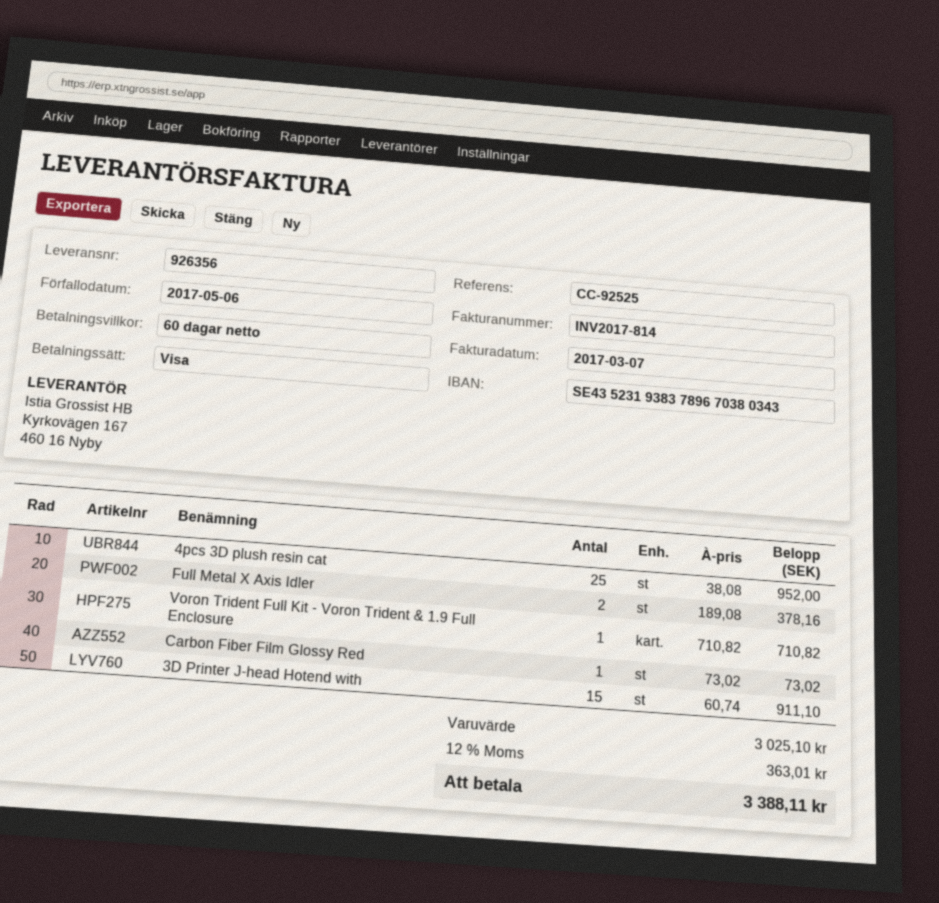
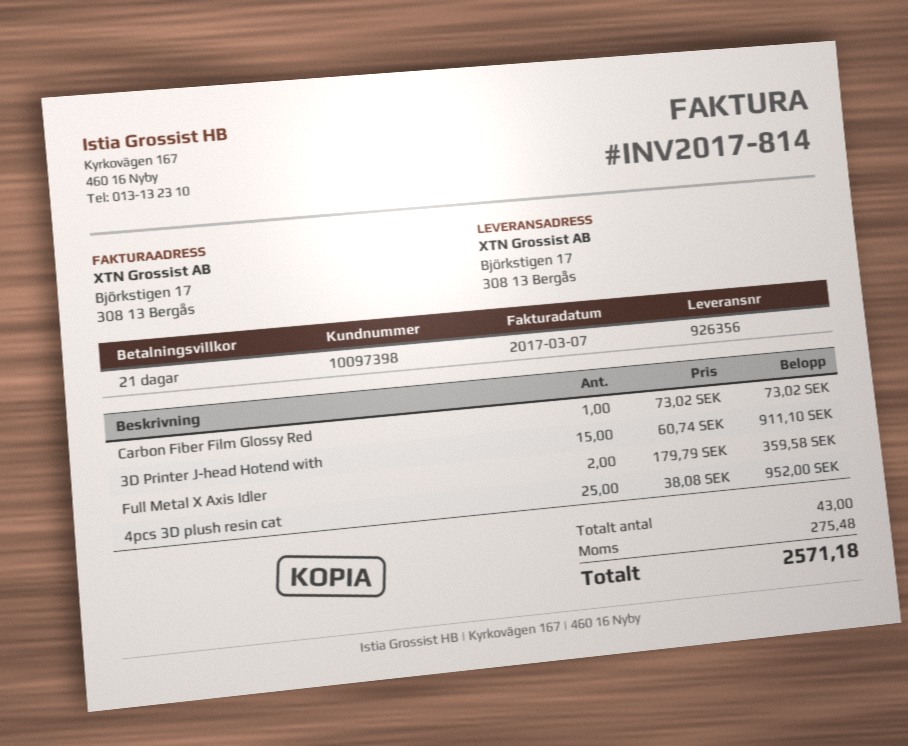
payment terms: 60 days -> 21 days
Full Metal X Axis Idler: 2 x 189.08 = 378.16 -> 2 x 179.79 = 359.58
Voron Trident Full Kit - Voron Trident & 1.9 Full Enclosure: 1 x 710.82 = 710.82 -> none
tax: 363.01 -> 275.48
total: 3388.11 -> 2571.18

